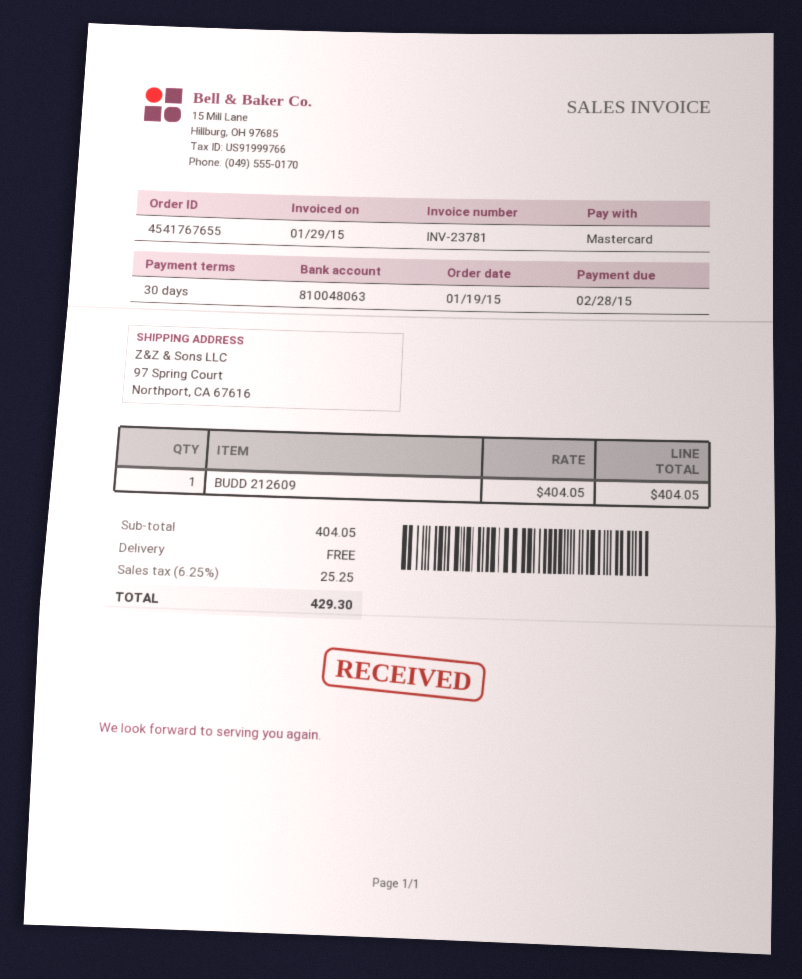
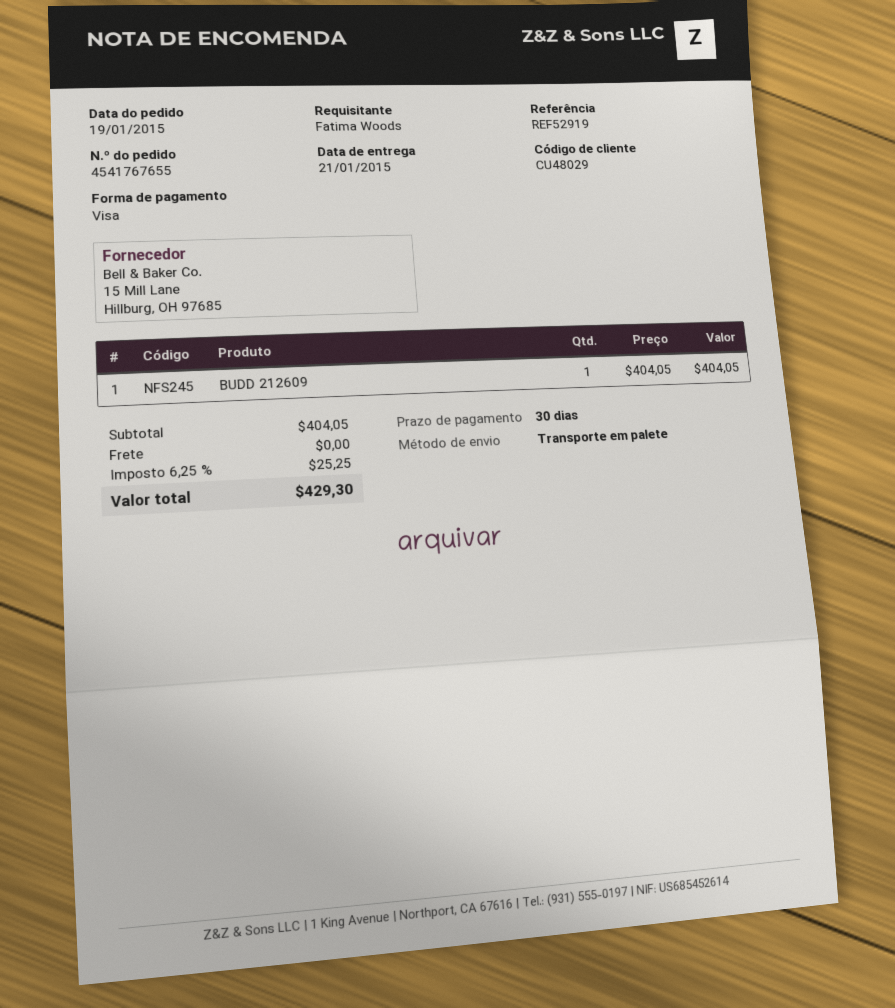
payment method: Mastercard -> Visa

